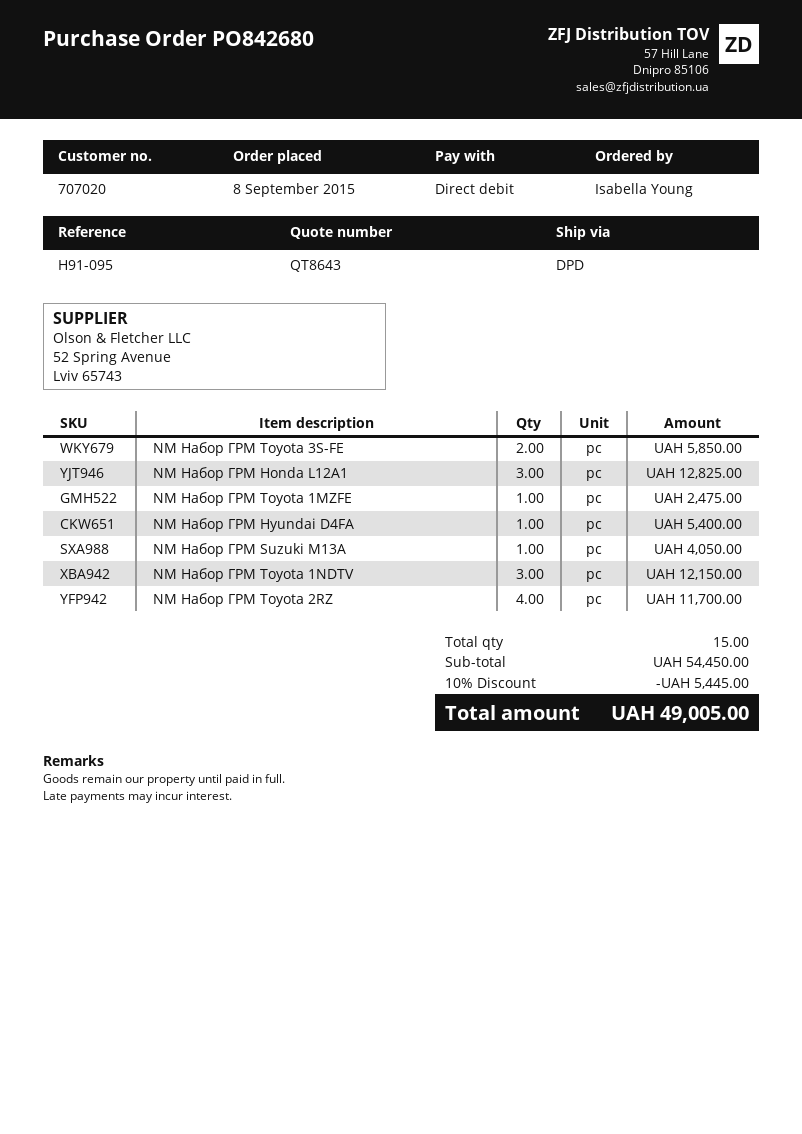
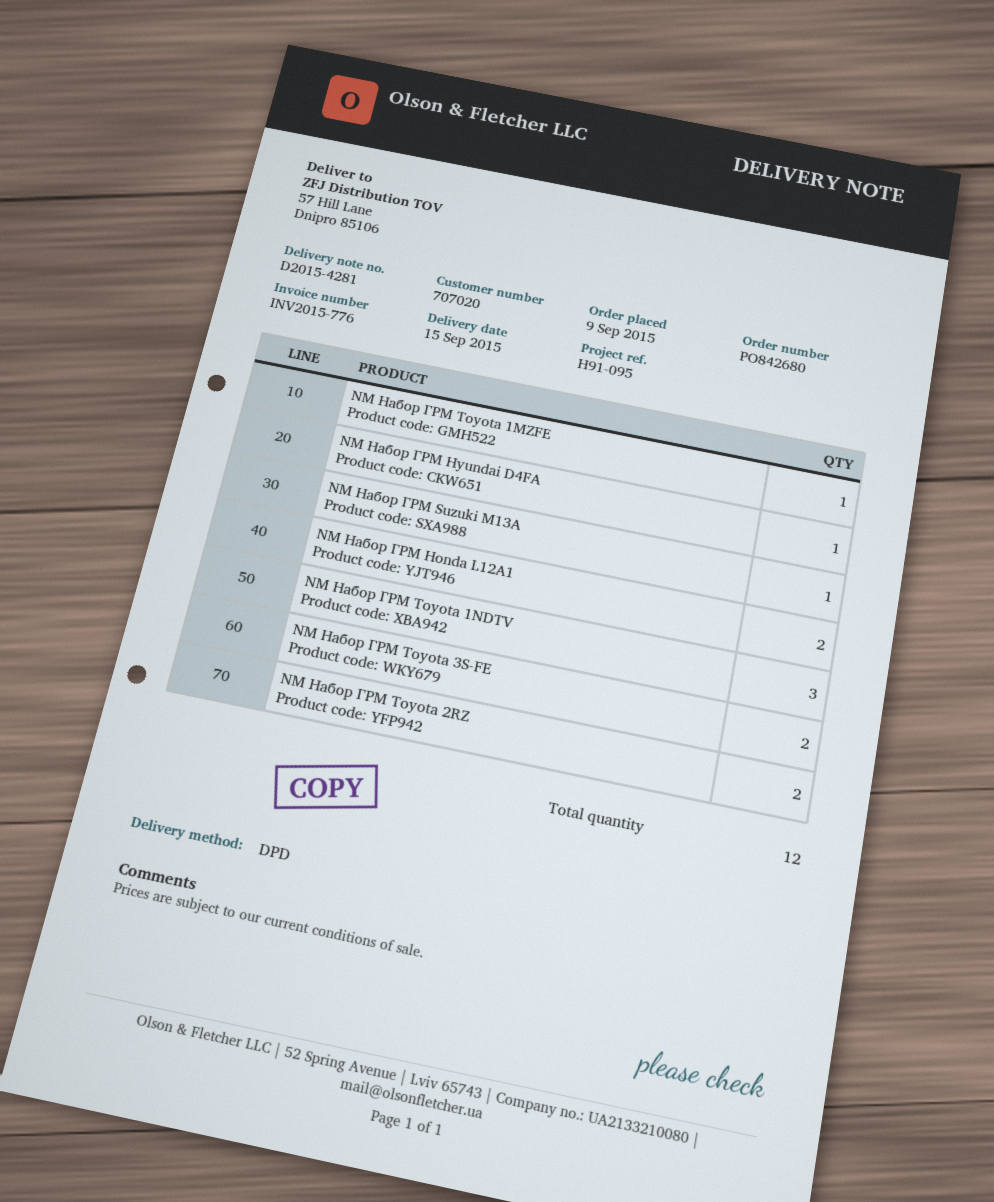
order date: 2015-09-08 -> 2015-09-09
NM Набор ГРМ Honda L12A1: 3 -> 2
NM Набор ГРМ Toyota 2RZ: 4 -> 2
total quantity: 15 -> 12

